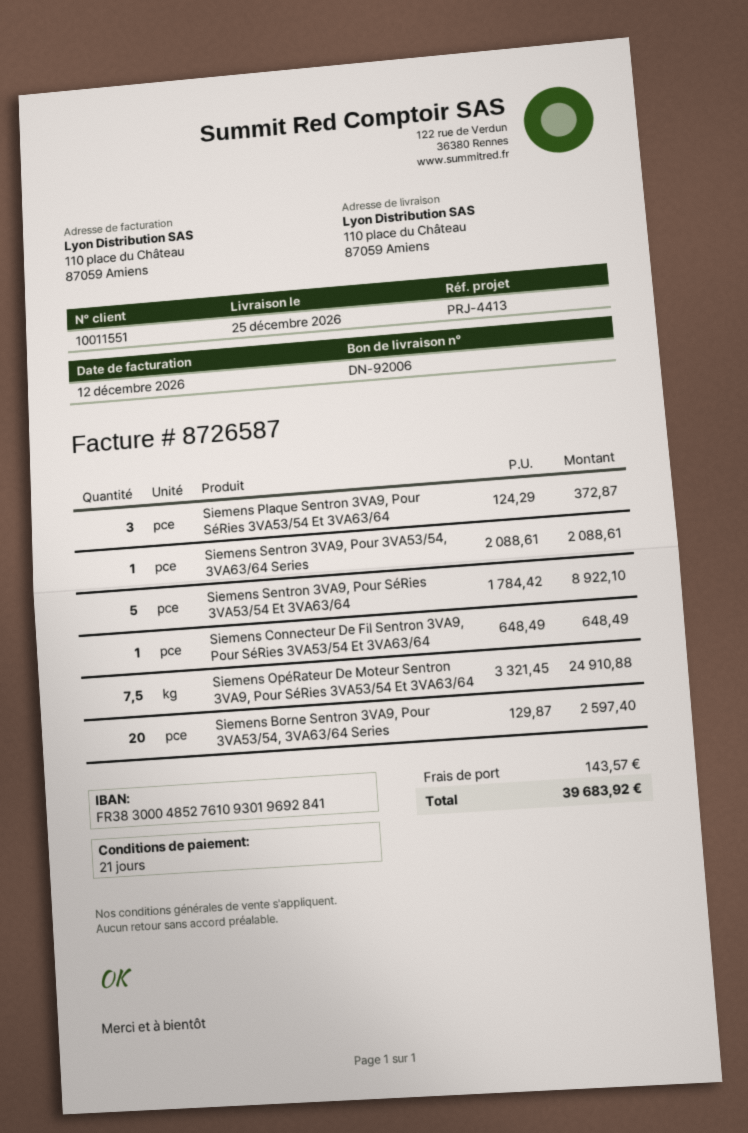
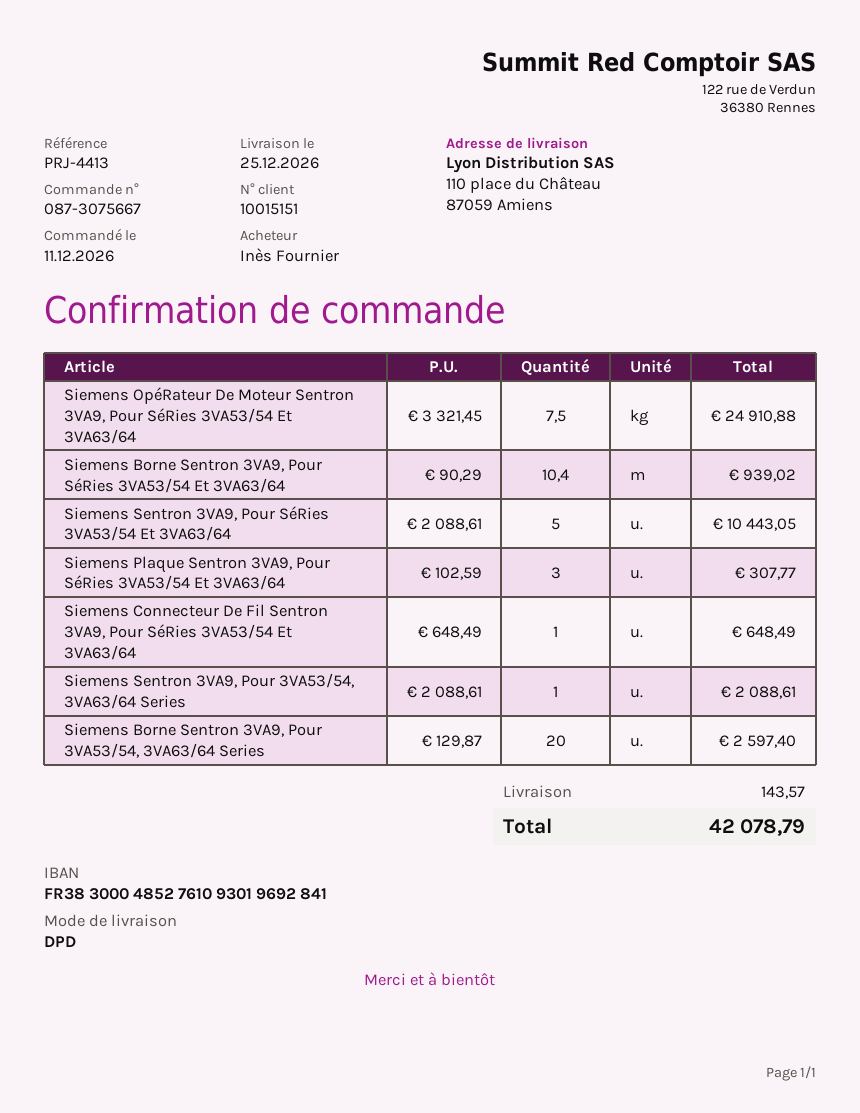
customer number: 10011551 -> 10015151
Siemens Plaque Sentron 3VA9, Pour SéRies 3VA53/54 Et 3VA63/64: 3 x 124.29 = 372.87 -> 3 x 102.59 = 307.77
Siemens Sentron 3VA9, Pour SéRies 3VA53/54 Et 3VA63/64: 5 x 1784.42 = 8922.10 -> 5 x 2088.61 = 10443.05
Siemens Borne Sentron 3VA9, Pour SéRies 3VA53/54 Et 3VA63/64: none -> 10.4 x 90.29 = 939.02
total: 39683.92 -> 42078.79

